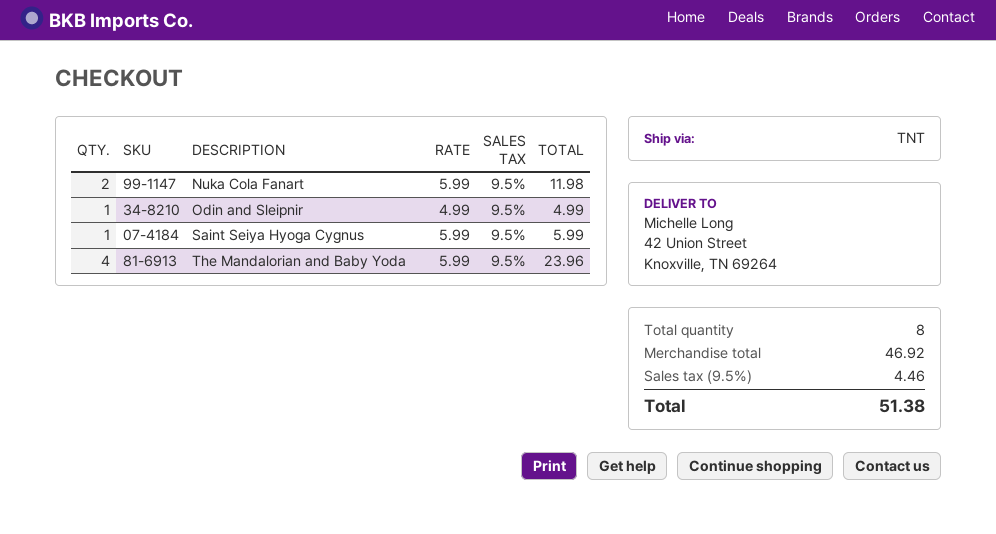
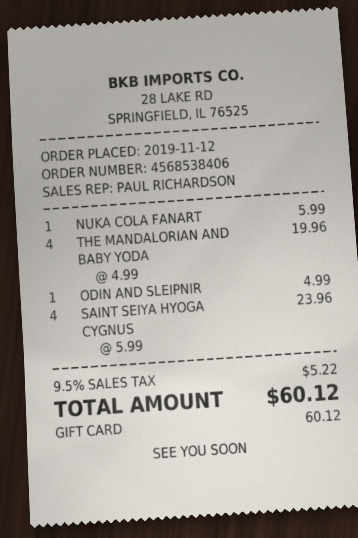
Nuka Cola Fanart: 2 x 5.99 = 11.98 -> 1 x 5.99 = 5.99
Saint Seiya Hyoga Cygnus: 1 x 5.99 = 5.99 -> 4 x 5.99 = 23.96
The Mandalorian and Baby Yoda: 4 x 5.99 = 23.96 -> 4 x 4.99 = 19.96
tax: 9.5% = 4.46 -> 9.5% = 5.22
total: 51.38 -> 60.12

